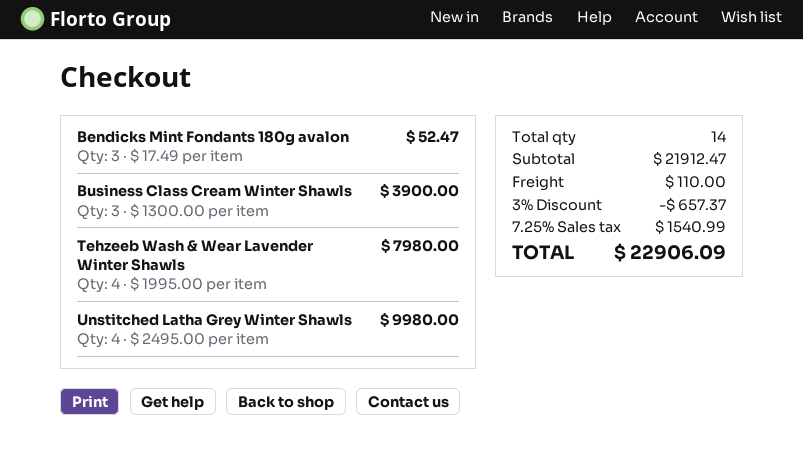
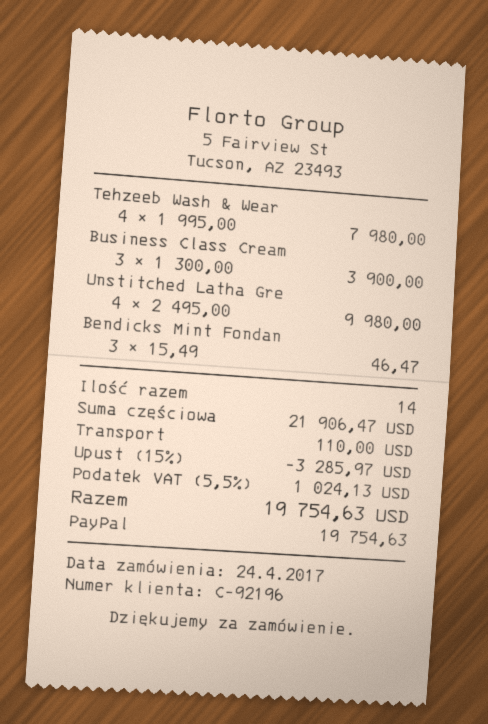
Bendicks Mint Fondants 180g avalon: 3 x 17.49 = 52.47 -> 3 x 15.49 = 46.47
subtotal: 21912.47 -> 21906.47
discount: 3% = 657.37 -> 15% = 3285.97
tax: 7.25% = 1540.99 -> 5.5% = 1024.13
total: 22906.09 -> 19754.63

